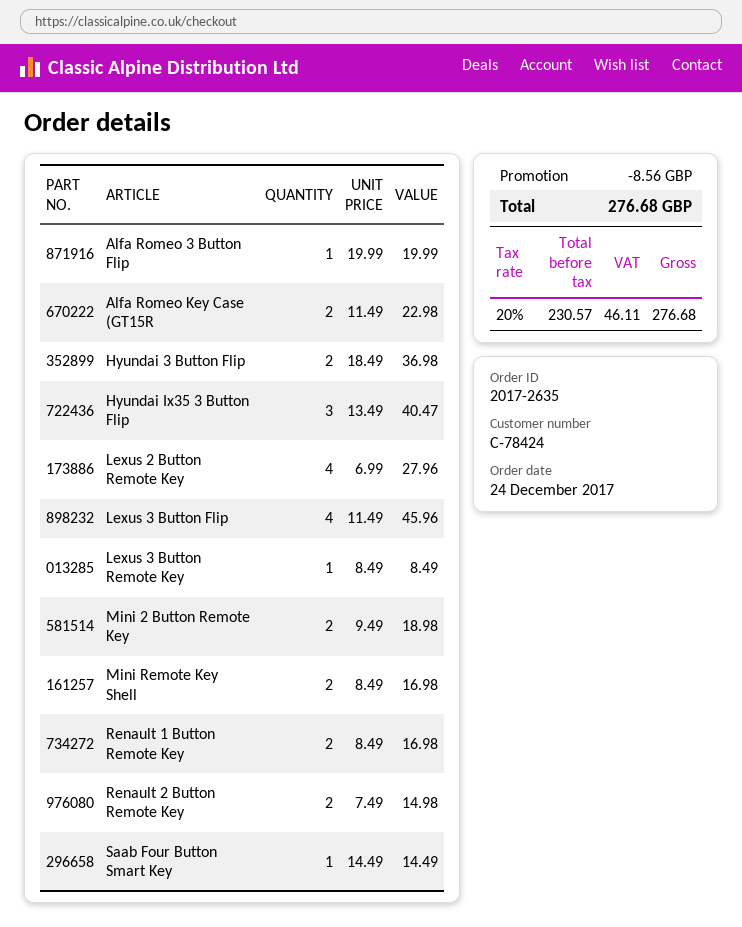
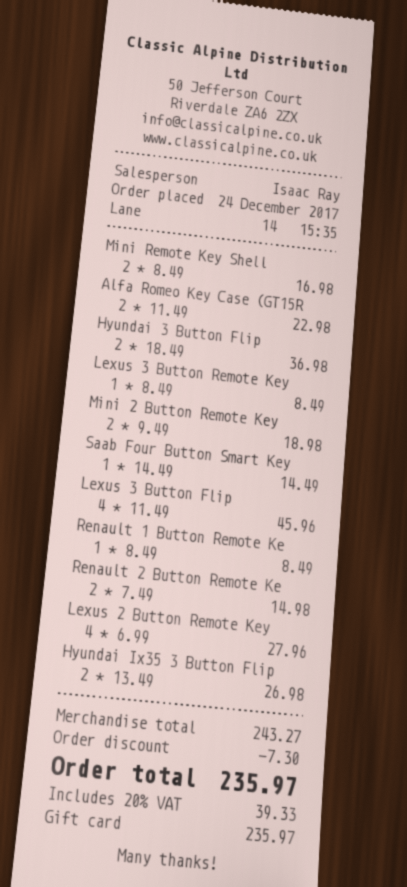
Alfa Romeo 3 Button Flip: 1 x 19.99 = 19.99 -> none
Hyundai Ix35 3 Button Flip: 3 x 13.49 = 40.47 -> 2 x 13.49 = 26.98
Renault 1 Button Remote Key: 2 x 8.49 = 16.98 -> 1 x 8.49 = 8.49
discount: 8.56 -> 7.30
tax: 20% = 46.11 -> 20% = 39.33
total: 276.68 -> 235.97

